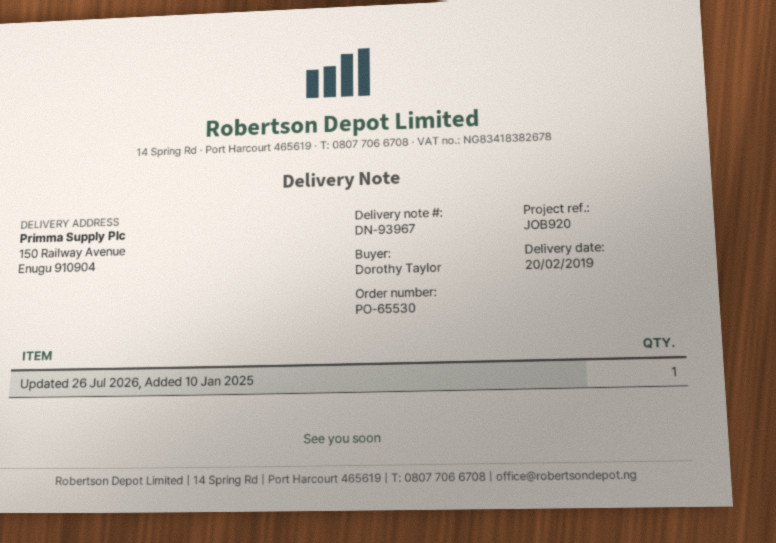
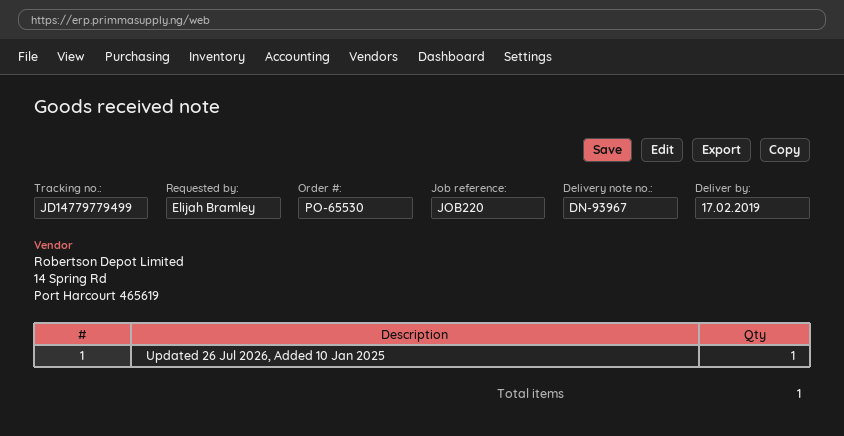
delivery date: 2019-02-20 -> 2019-02-17
reference: JOB920 -> JOB220
ordered by: Dorothy Taylor -> Elijah Bramley

